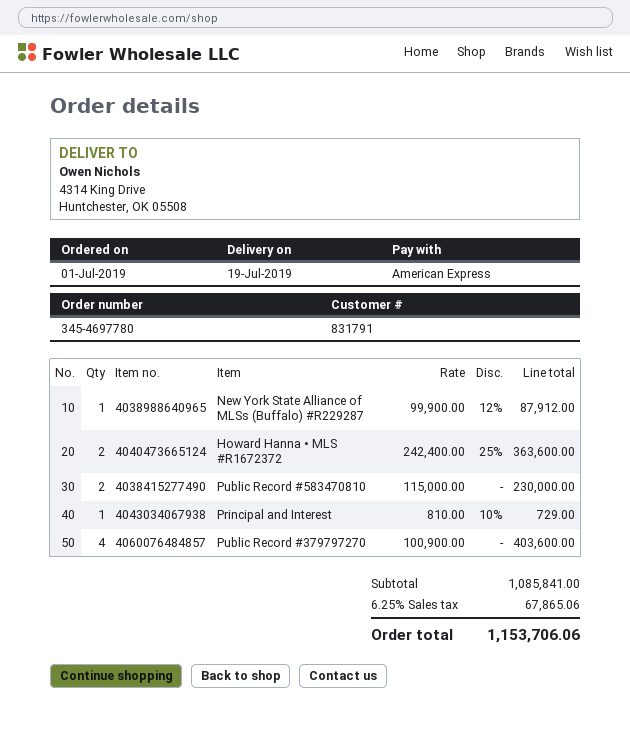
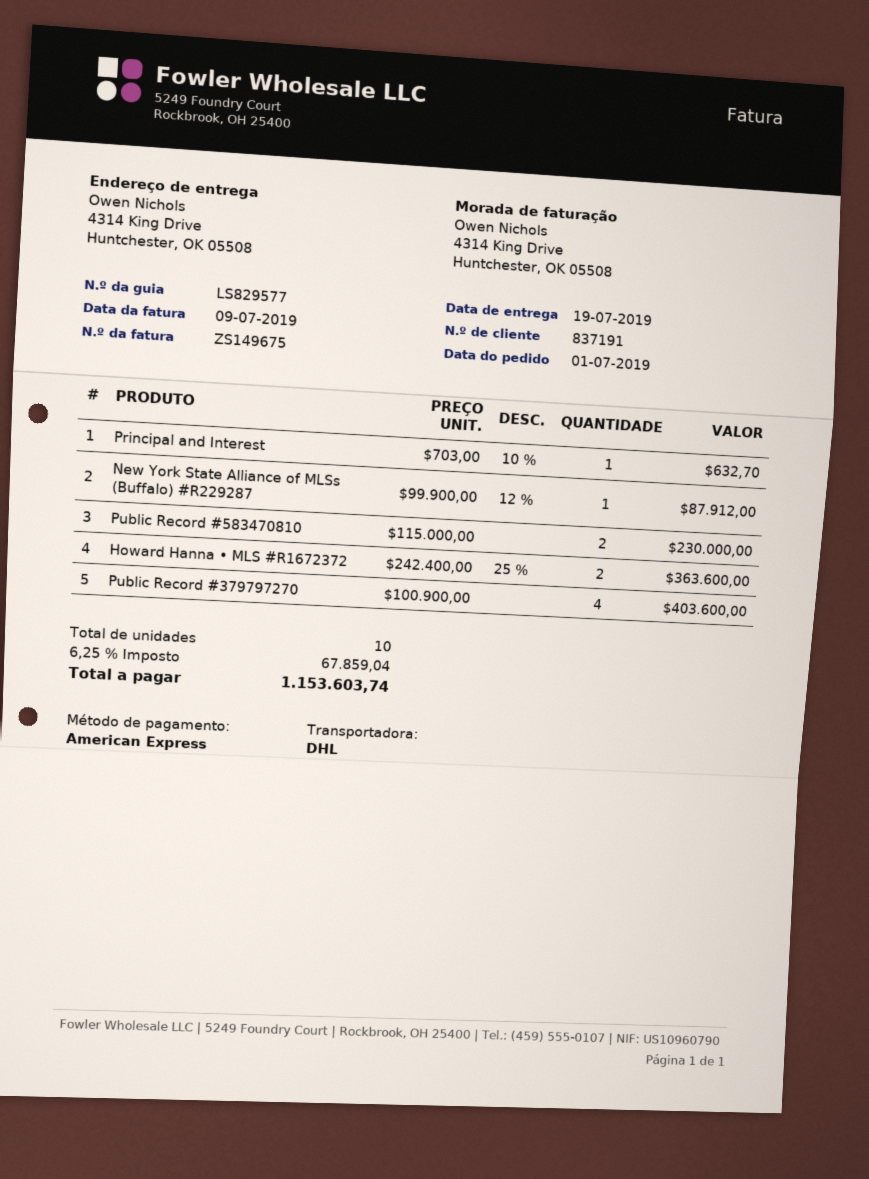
customer number: 831791 -> 837191
Principal and Interest: 1 x 810.00 - 10% = 729.00 -> 1 x 703.00 - 10% = 632.70
tax: 6.25% = 67865.06 -> 6.25% = 67859.04
total: 1153706.06 -> 1153603.74

